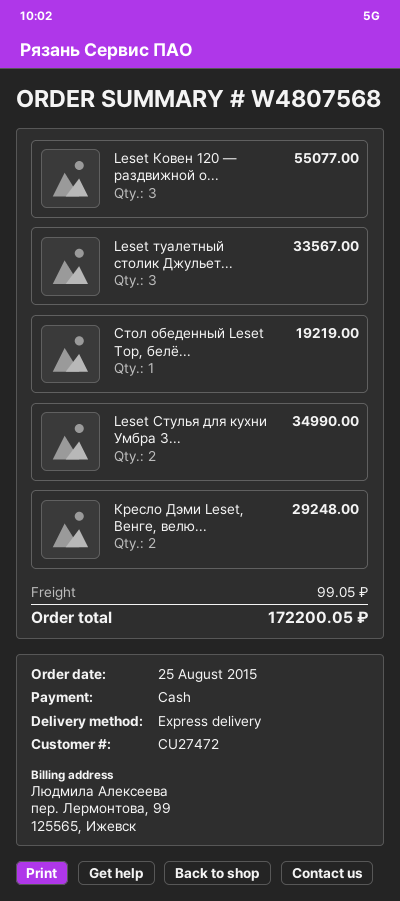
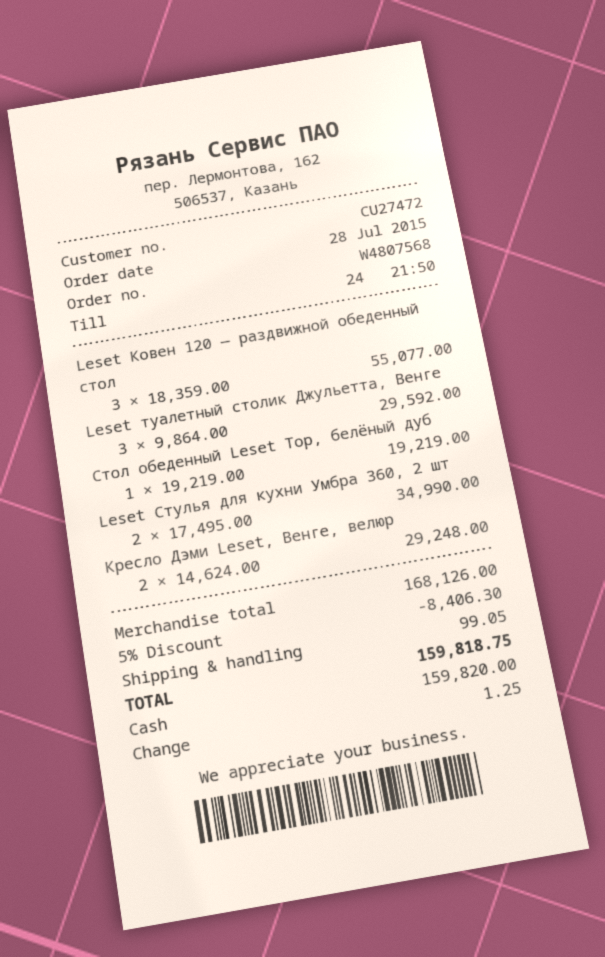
order date: 2015-08-25 -> 2015-07-28
Leset туалетный столик Джульет...: 3 for 33567.00 -> 3 for 29592.00
discount: none -> 5% = 8406.30
total: 172200.05 -> 159818.75

